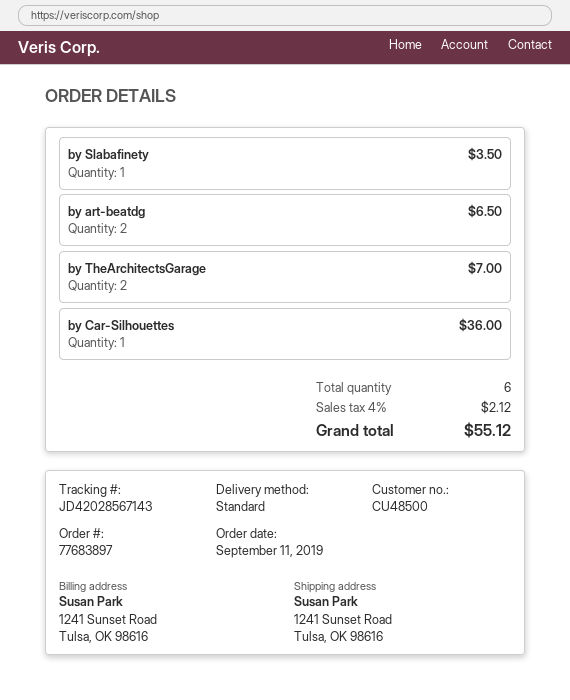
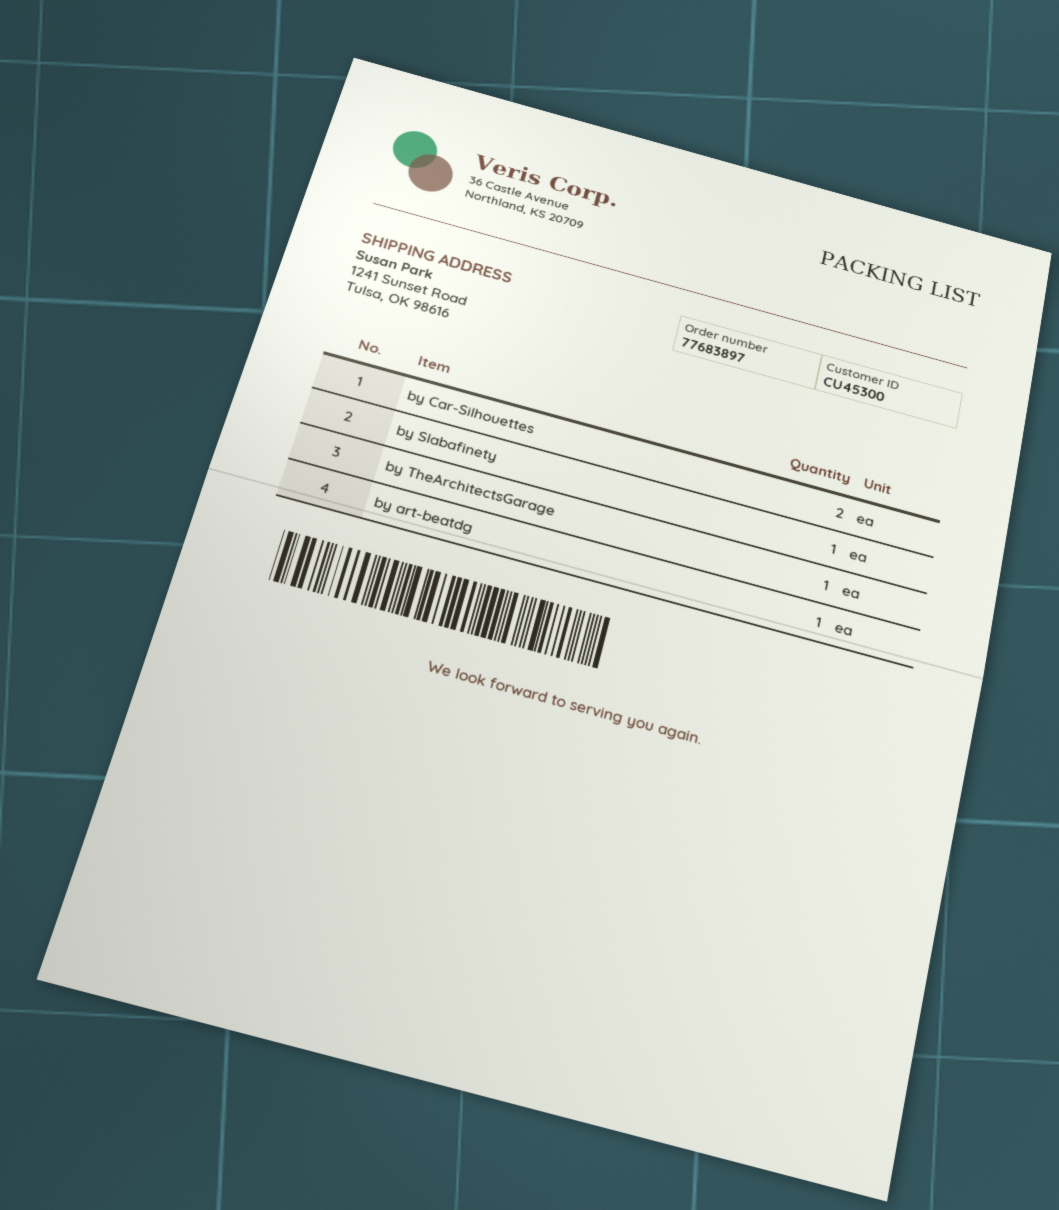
customer number: CU48500 -> CU45300
by art-beatdg: 2 -> 1
by TheArchitectsGarage: 2 -> 1
by Car-Silhouettes: 1 -> 2

